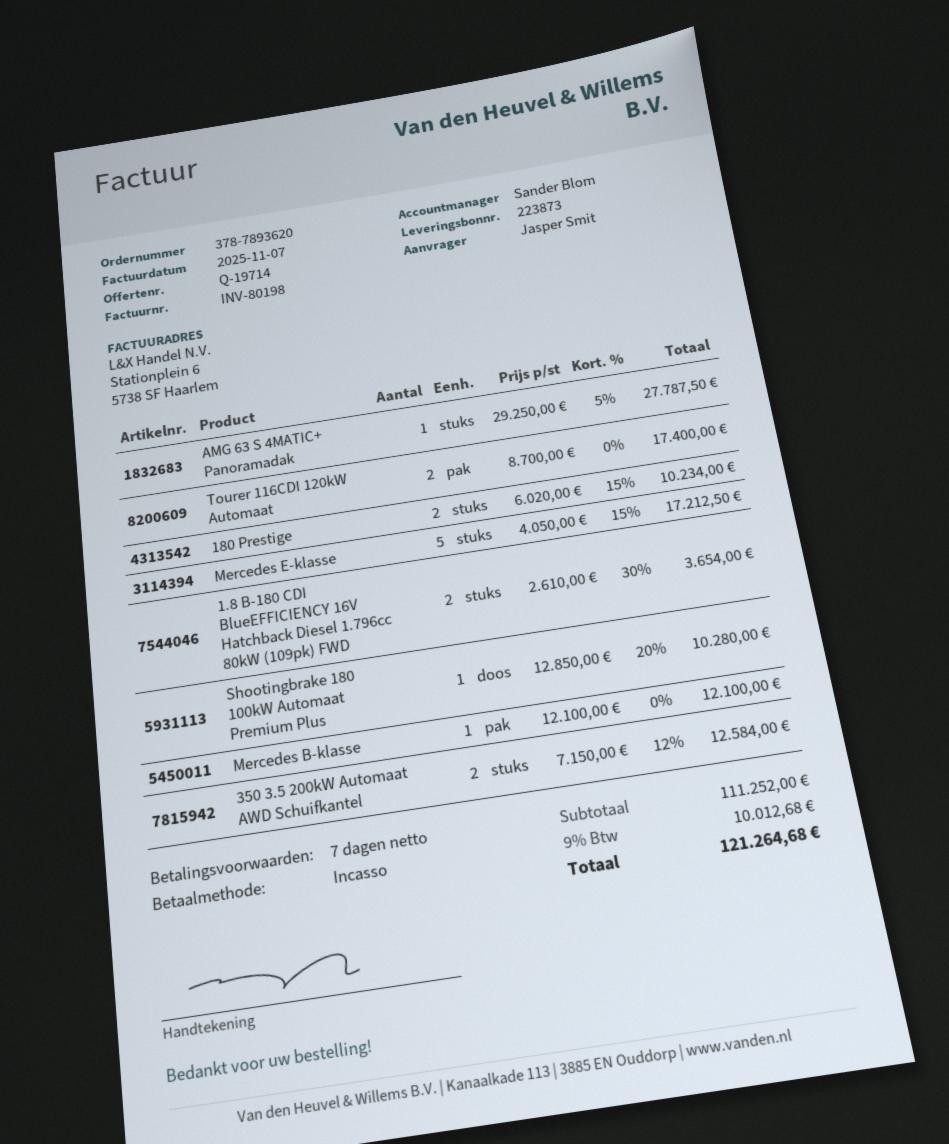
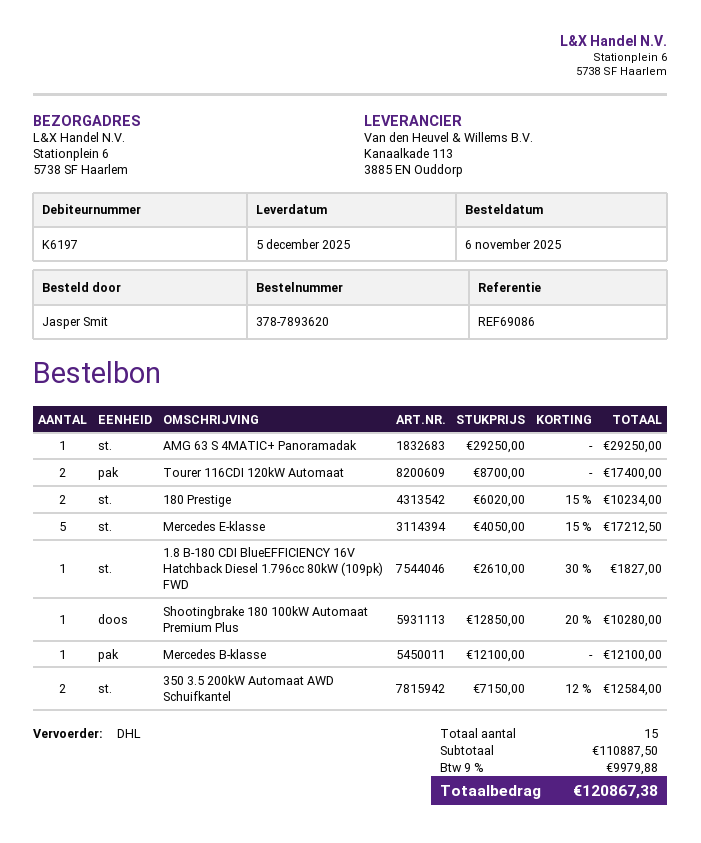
AMG 63 S 4MATIC+ Panoramadak: 1 x 29250.00 - 5% = 27787.50 -> 1 x 29250.00 = 29250.00
1.8 B-180 CDI BlueEFFICIENCY 16V Hatchback Diesel 1.796cc 80kW (109pk) FWD: 2 x 2610.00 - 30% = 3654.00 -> 1 x 2610.00 - 30% = 1827.00
subtotal: 111252.00 -> 110887.50
tax: 9% = 10012.68 -> 9% = 9979.88
total: 121264.68 -> 120867.38

